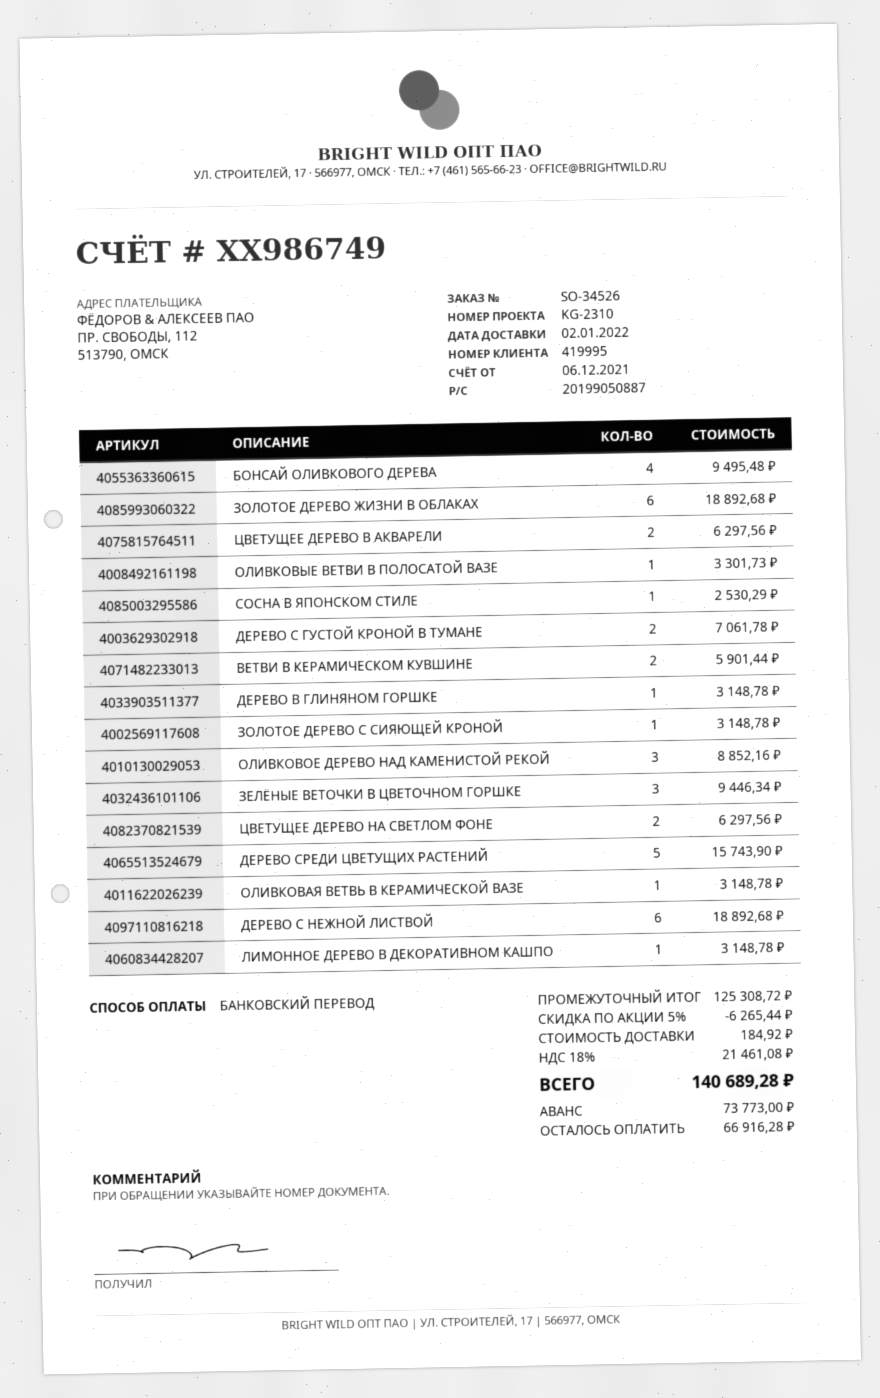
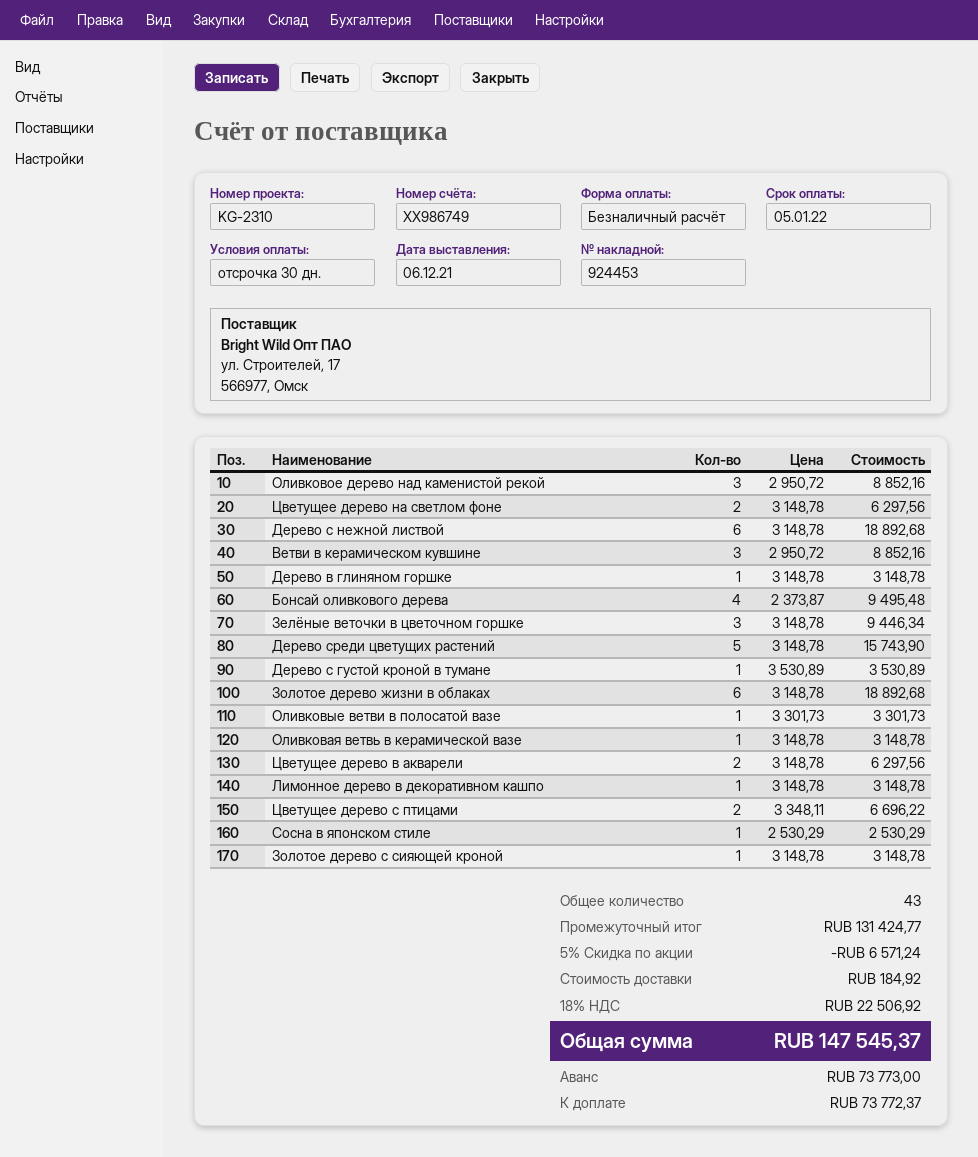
ДЕРЕВО С ГУСТОЙ КРОНОЙ В ТУМАНЕ: 2 for 7061.78 -> 1 for 3530.89
ВЕТВИ В КЕРАМИЧЕСКОМ КУВШИНЕ: 2 for 5901.44 -> 3 for 8852.16
Цветущее дерево с птицами: none -> 2 for 6696.22
subtotal: 125308.72 -> 131424.77
discount: 5% = 6265.44 -> 5% = 6571.24
tax: 18% = 21461.08 -> 18% = 22506.92
total: 140689.28 -> 147545.37
balance: 66916.28 -> 73772.37

